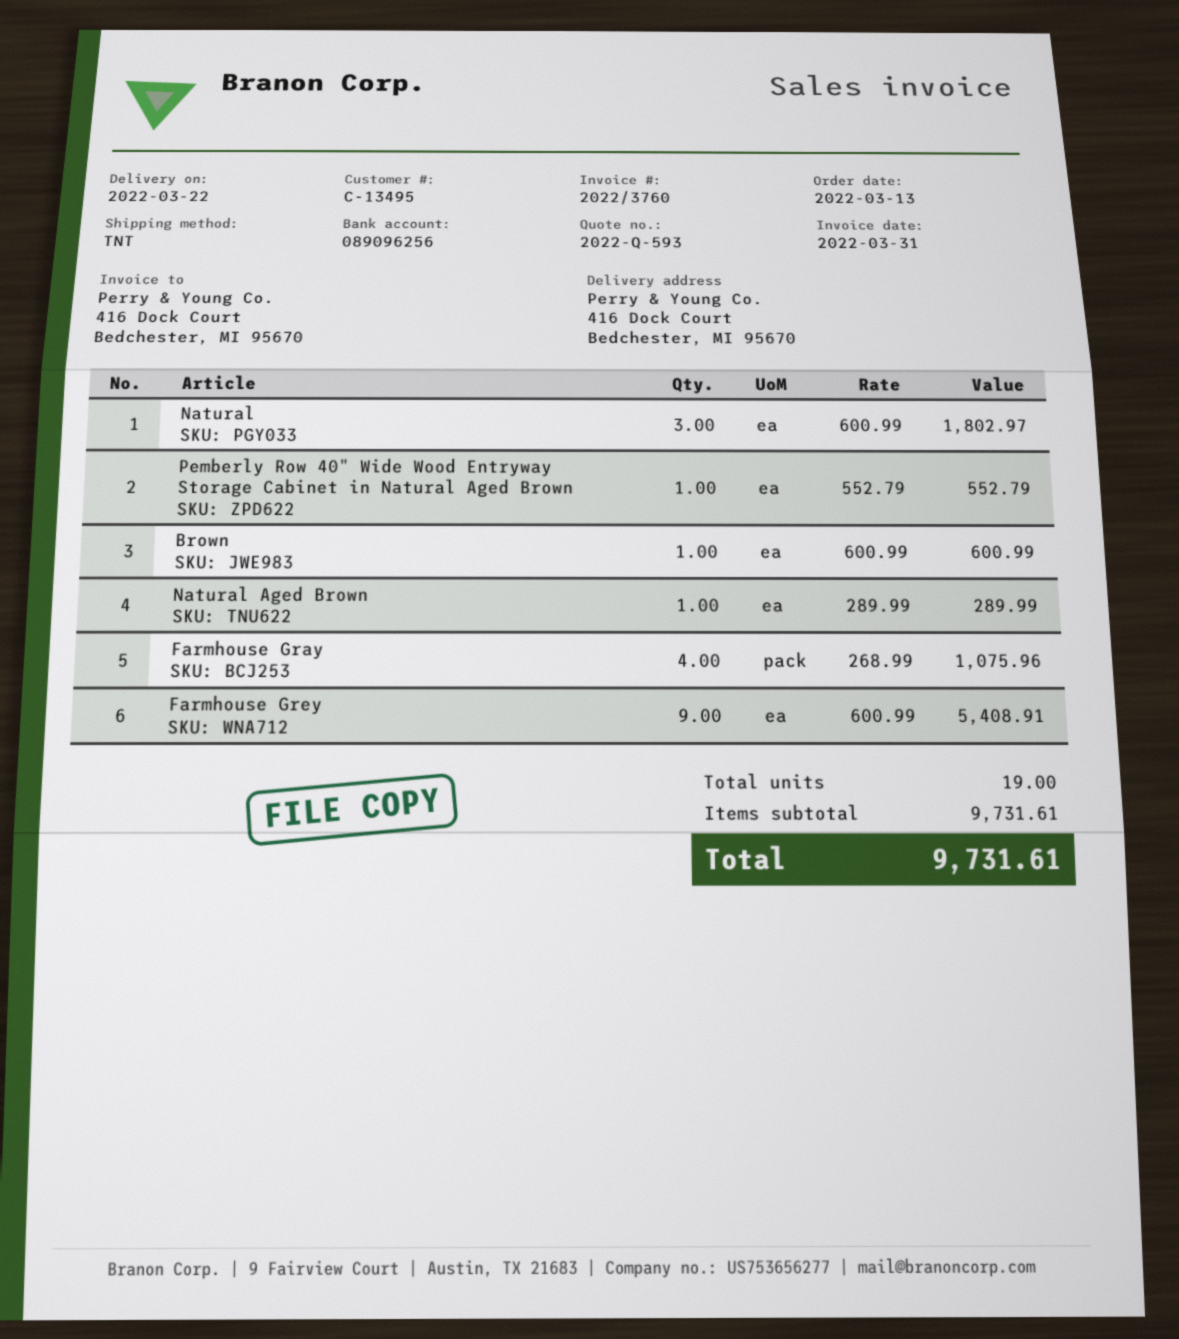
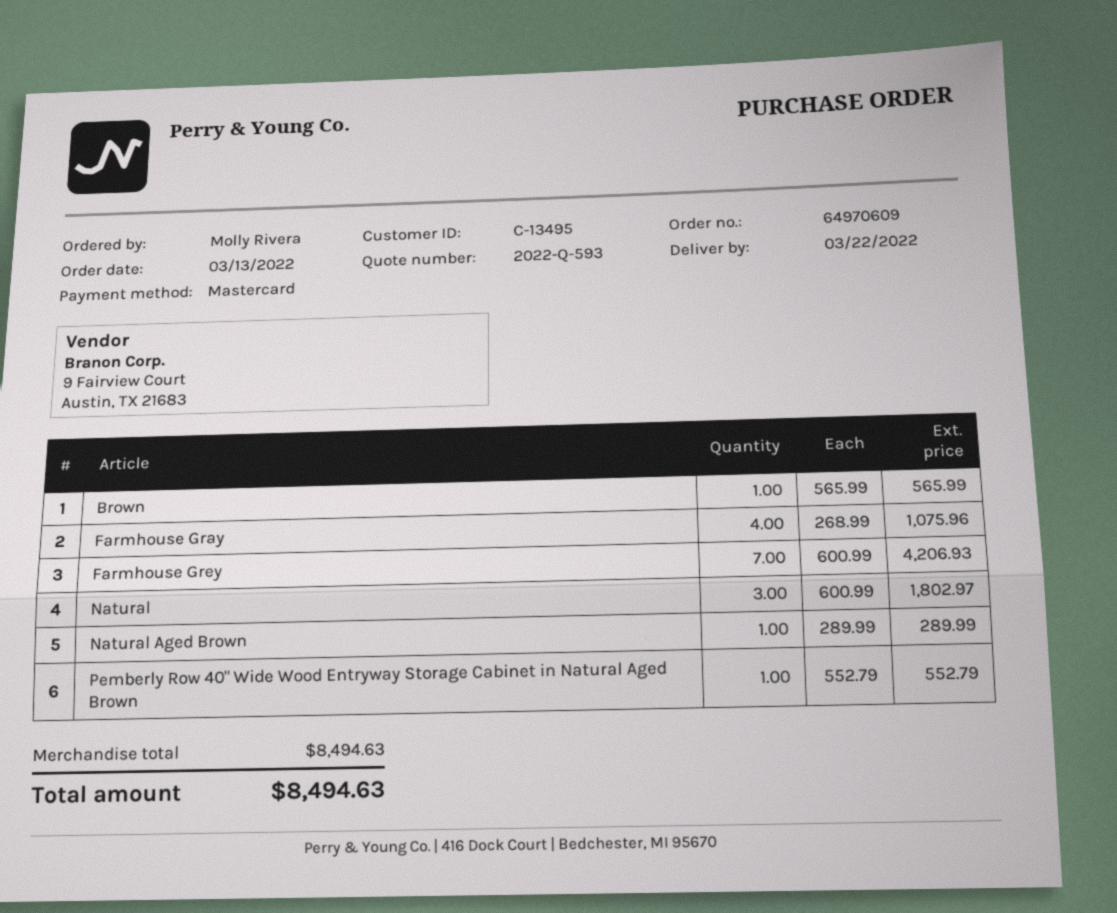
Brown: 1 x 600.99 = 600.99 -> 1 x 565.99 = 565.99
Farmhouse Grey: 9 x 600.99 = 5408.91 -> 7 x 600.99 = 4206.93
subtotal: 9731.61 -> 8494.63
total: 9731.61 -> 8494.63

